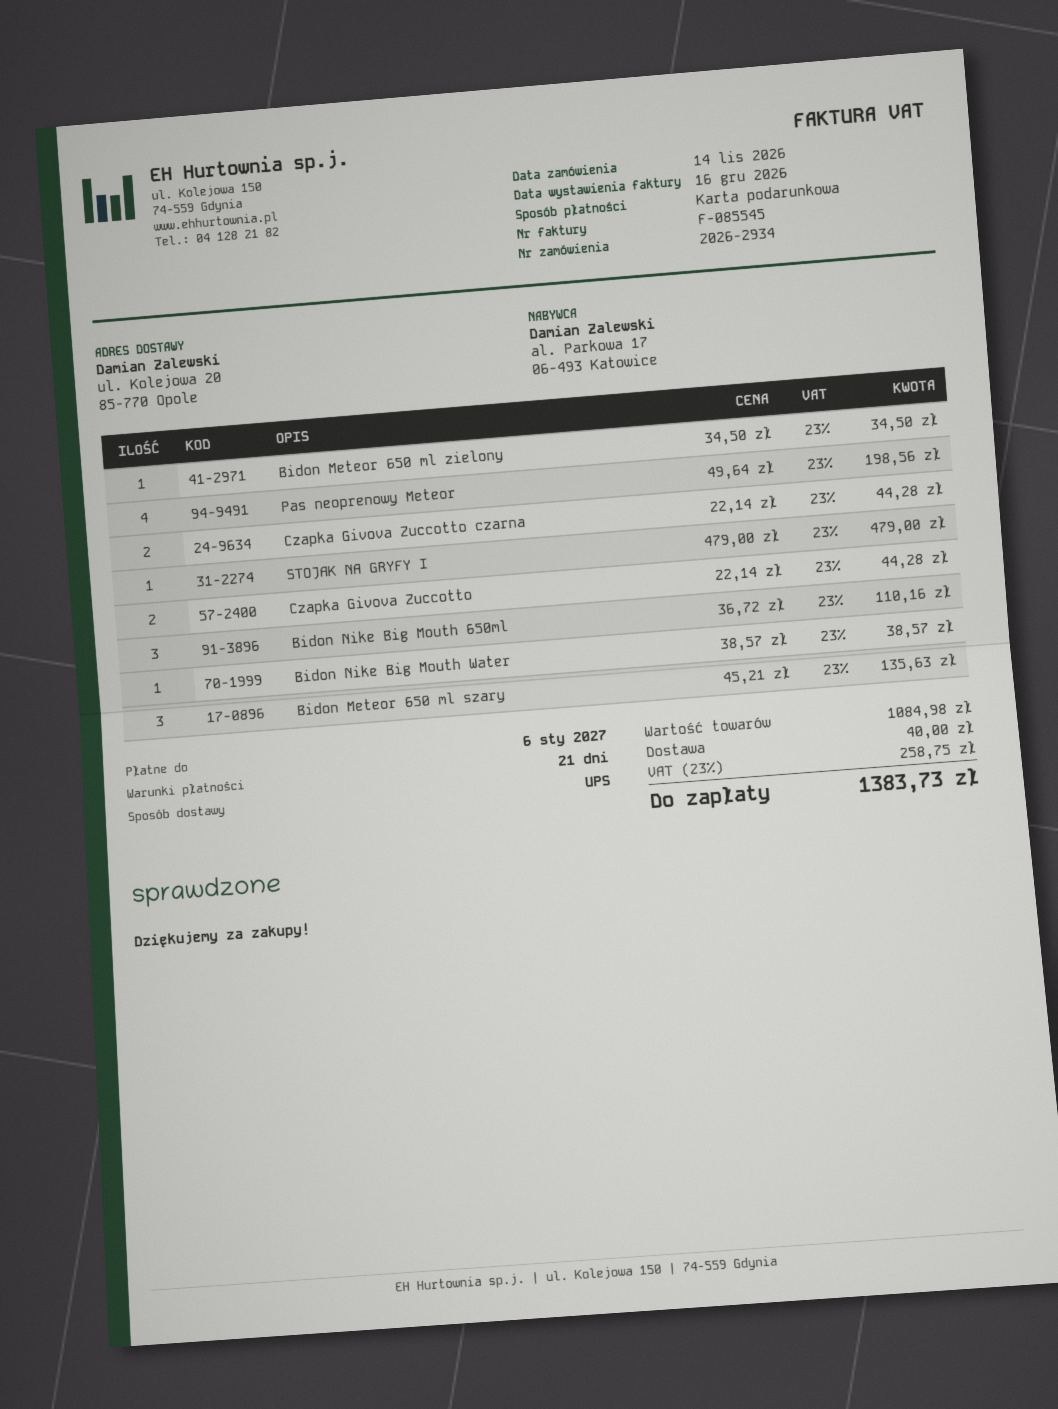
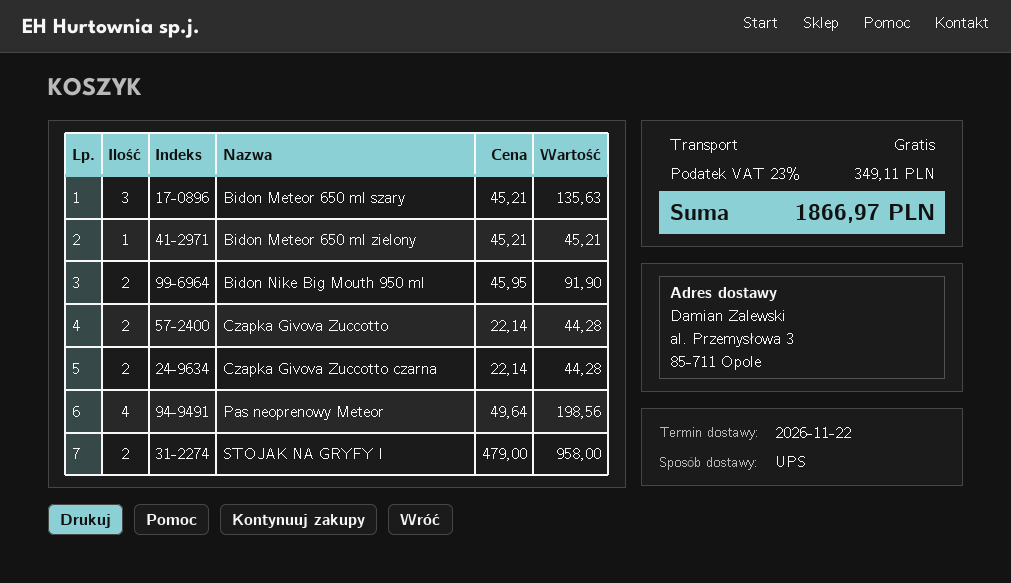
ship to: ul. Kolejowa 20, 85-770 Opole -> al. Przemysłowa 3, 85-711 Opole
Bidon Meteor 650 ml zielony: 1 x 34.50 = 34.50 -> 1 x 45.21 = 45.21
STOJAK NA GRYFY I: 1 x 479.00 = 479.00 -> 2 x 479.00 = 958.00
Bidon Nike Big Mouth 650ml: 3 x 36.72 = 110.16 -> none
Bidon Nike Big Mouth Water: 1 x 38.57 = 38.57 -> none
Bidon Nike Big Mouth 950 ml: none -> 2 x 45.95 = 91.90
shipping: 40.00 -> 0.00
tax: 23% = 258.75 -> 23% = 349.11
total: 1383.73 -> 1866.97

